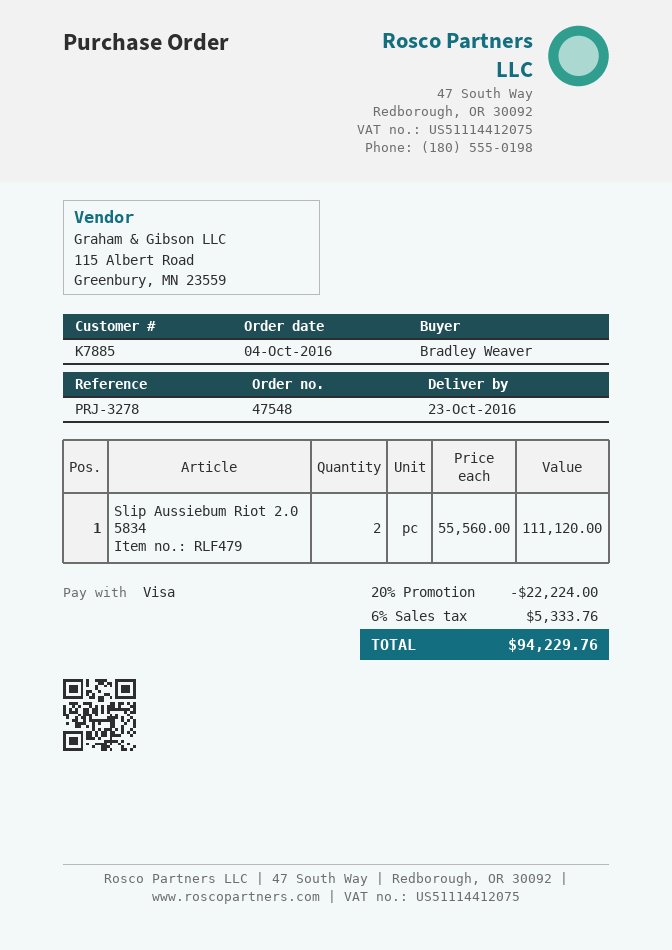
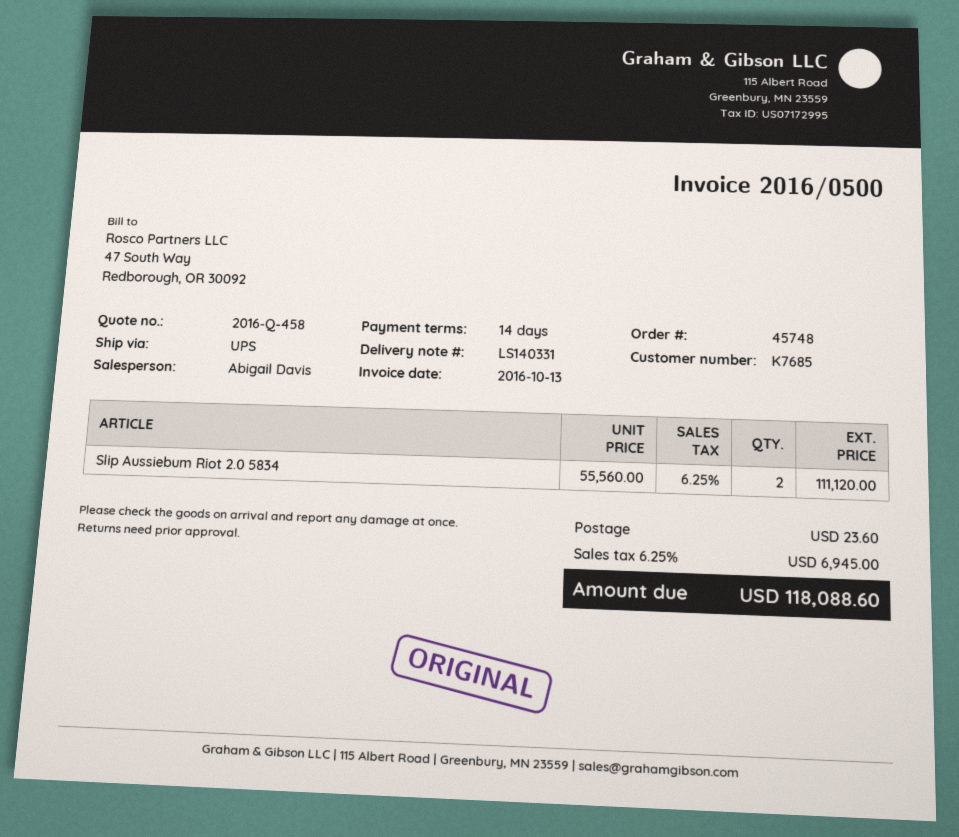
order number: 47548 -> 45748
customer number: K7885 -> K7685
discount: 20% = 22224.00 -> none
shipping: none -> 23.60
tax: 6% = 5333.76 -> 6.25% = 6945.00
total: 94229.76 -> 118088.60

